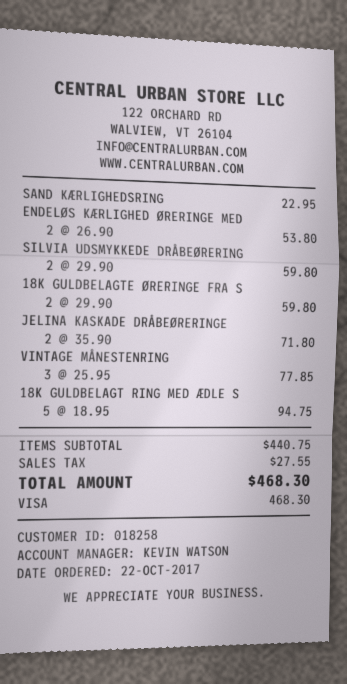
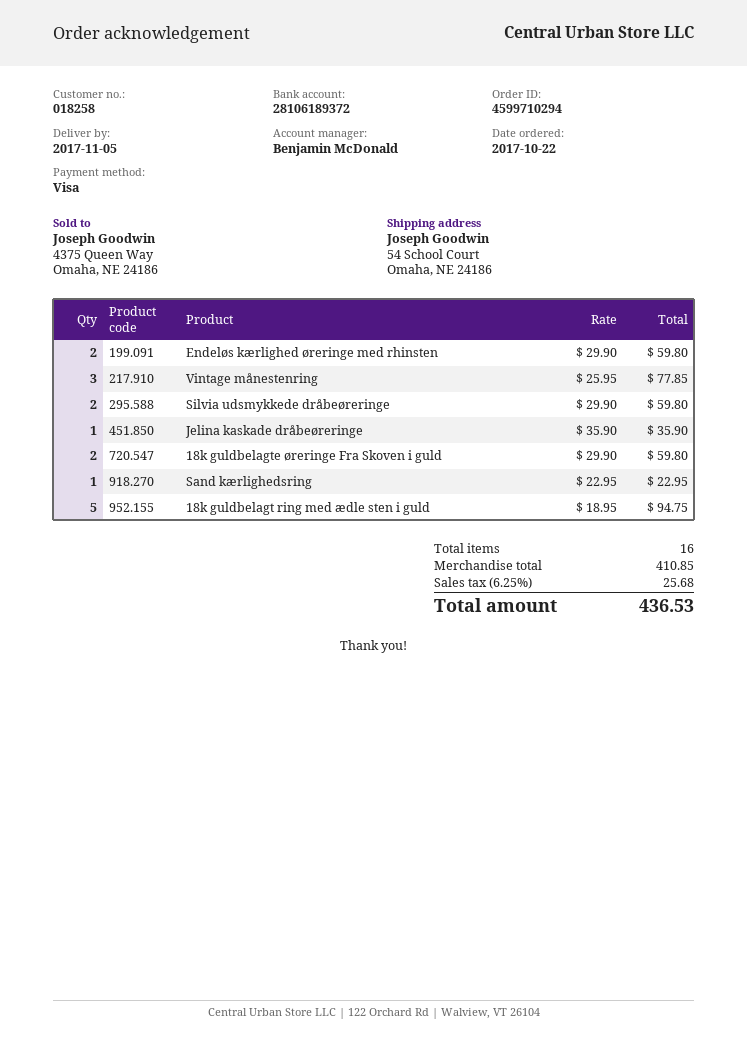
sales rep: KEVIN WATSON -> Benjamin McDonald
ENDELØS KÆRLIGHED ØRERINGE MED: 2 x 26.90 = 53.80 -> 2 x 29.90 = 59.80
JELINA KASKADE DRÅBEØRERINGE: 2 x 35.90 = 71.80 -> 1 x 35.90 = 35.90
subtotal: 440.75 -> 410.85
tax: 27.55 -> 25.68
total: 468.30 -> 436.53

